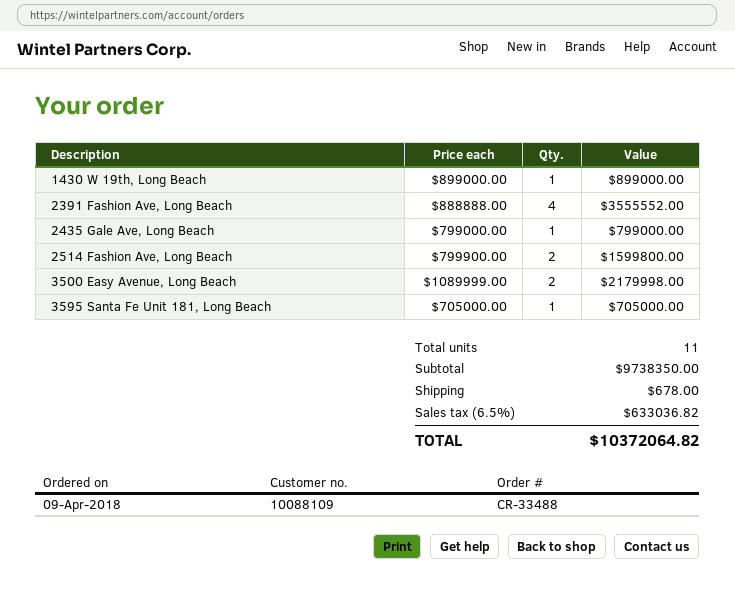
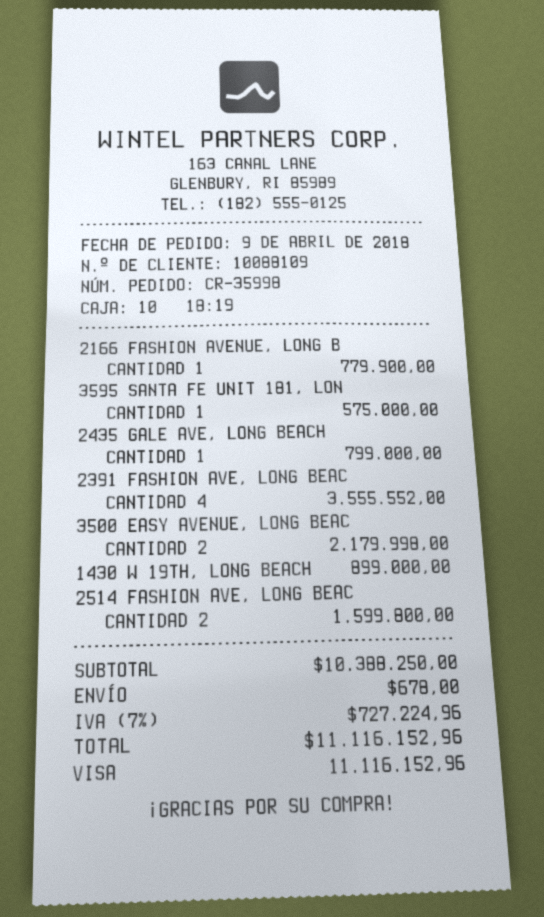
order number: CR-33488 -> CR-35998
3595 Santa Fe Unit 181, Long Beach: 1 for 705000.00 -> 1 for 575000.00
2166 FASHION AVENUE, LONG B: none -> 1 for 779900.00
subtotal: 9738350.00 -> 10388250.00
tax: 6.5% = 633036.82 -> 7% = 727224.96
total: 10372064.82 -> 11116152.96

